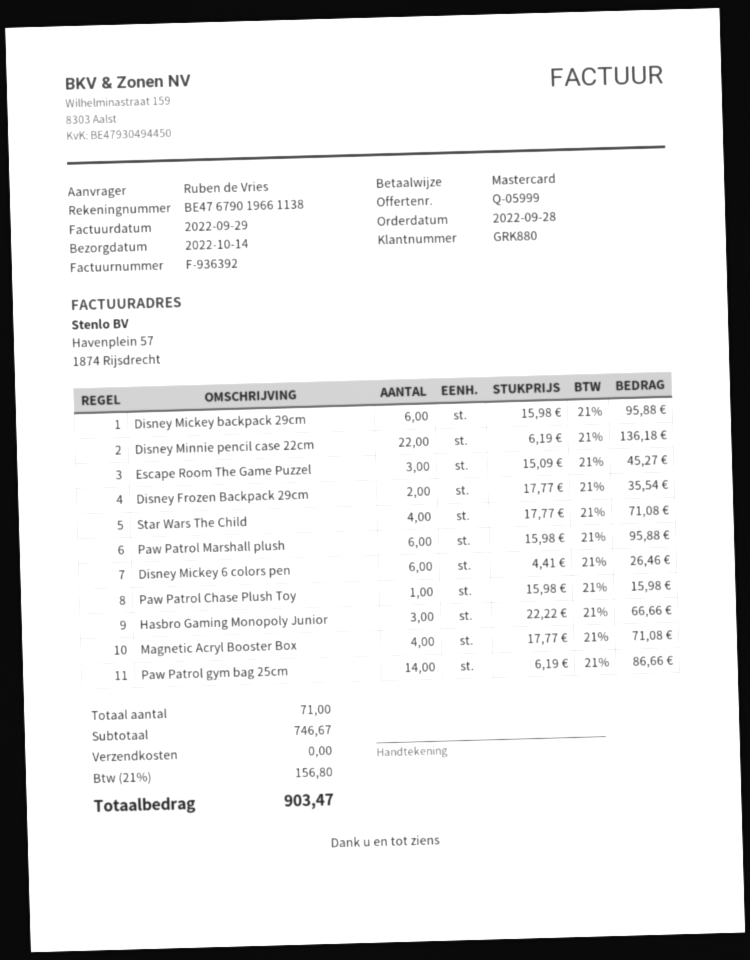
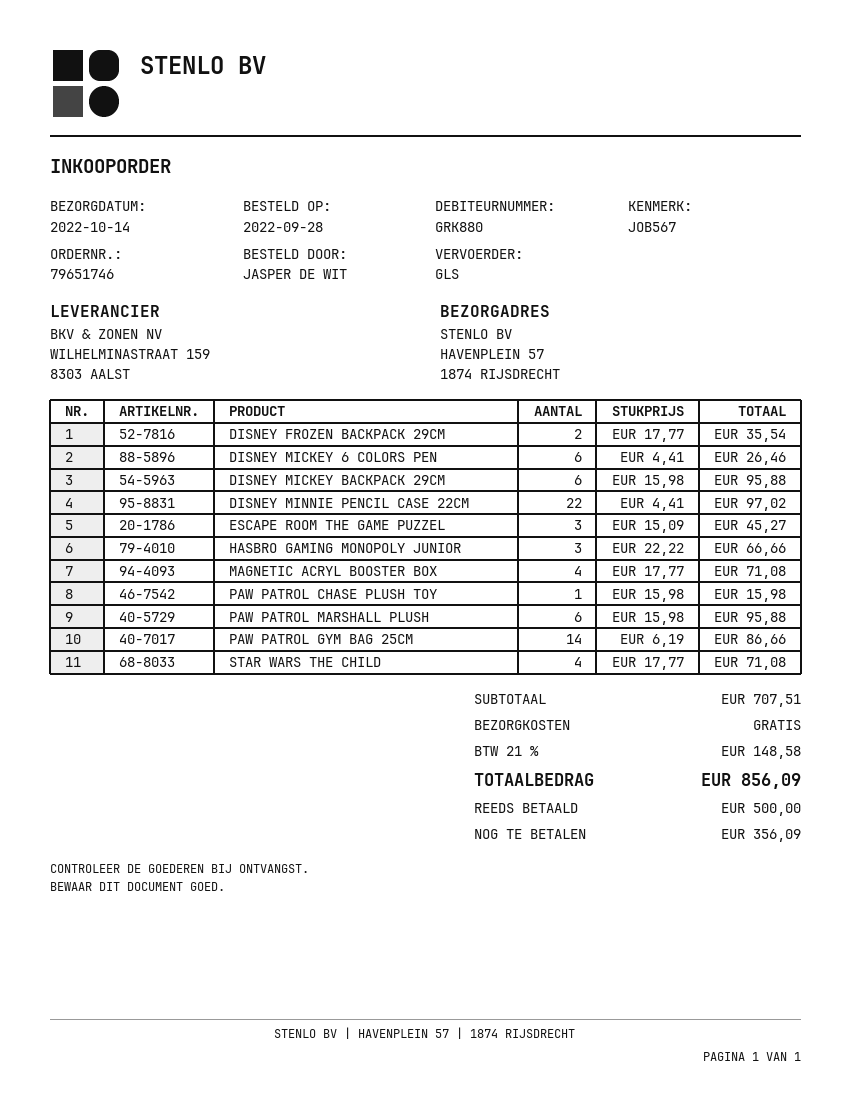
ordered by: Ruben de Vries -> JASPER DE WIT
Disney Minnie pencil case 22cm: 22 x 6.19 = 136.18 -> 22 x 4.41 = 97.02
subtotal: 746.67 -> 707.51
tax: 21% = 156.80 -> 21% = 148.58
total: 903.47 -> 856.09

